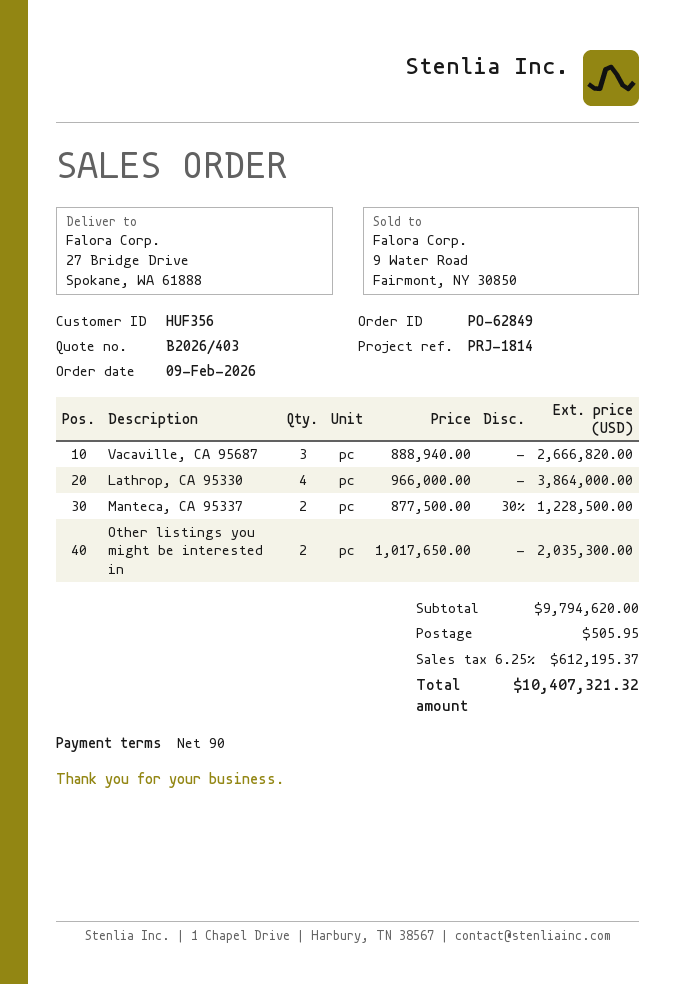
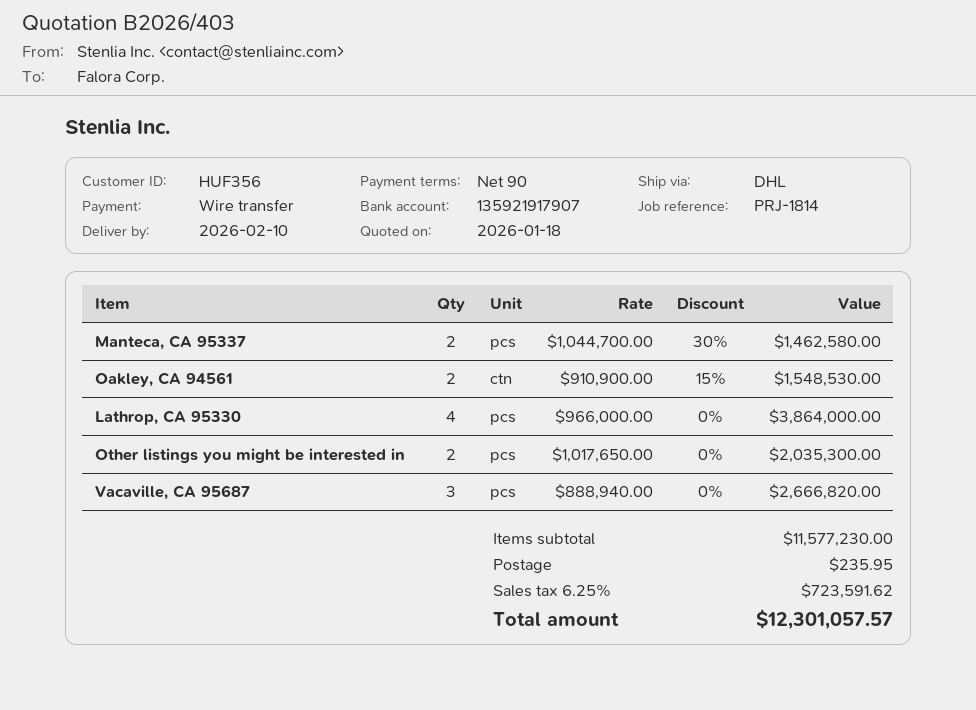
Manteca, CA 95337: 2 x 877500.00 - 30% = 1228500.00 -> 2 x 1044700.00 - 30% = 1462580.00
Oakley, CA 94561: none -> 2 x 910900.00 - 15% = 1548530.00
subtotal: 9794620.00 -> 11577230.00
shipping: 505.95 -> 235.95
tax: 6.25% = 612195.37 -> 6.25% = 723591.62
total: 10407321.32 -> 12301057.57

